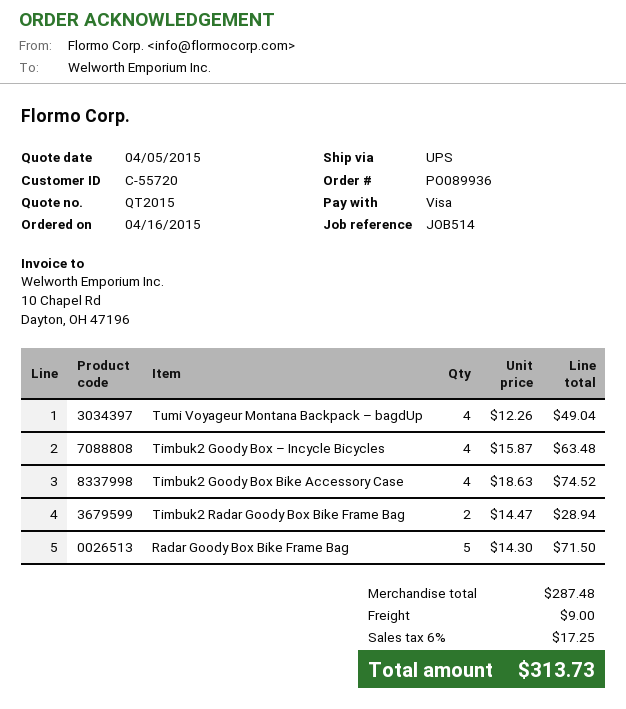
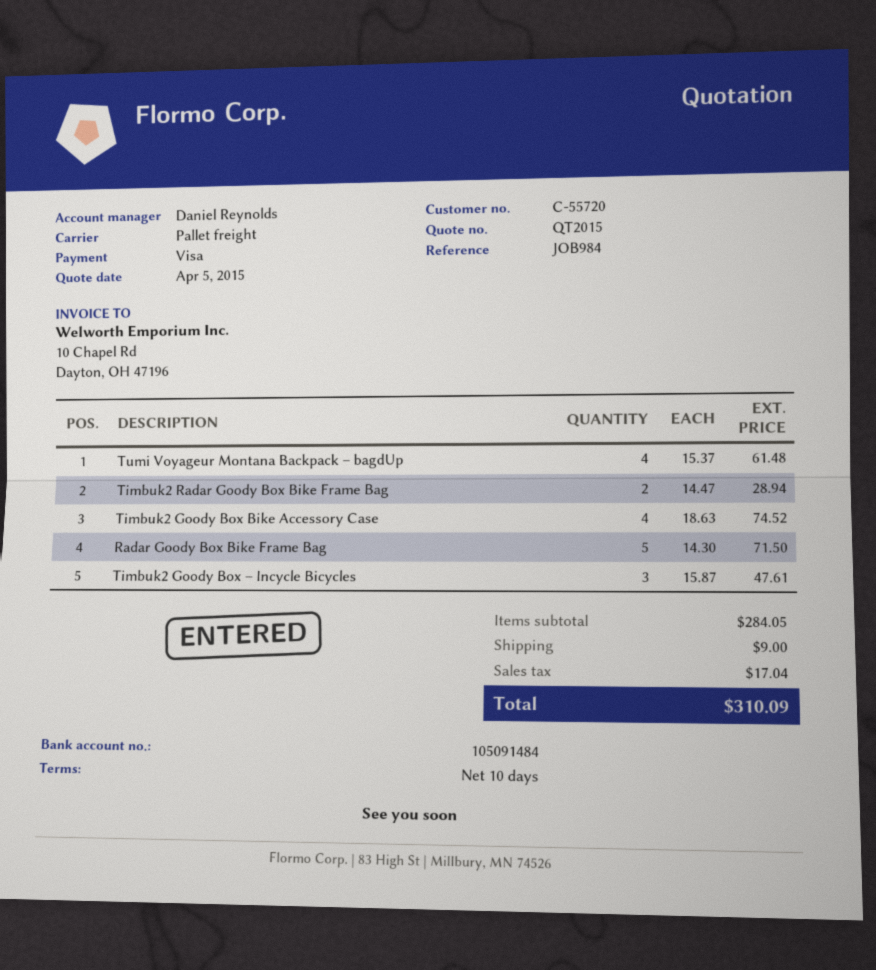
reference: JOB514 -> JOB984
shipping method: UPS -> pallet freight
Tumi Voyageur Montana Backpack – bagdUp: 4 x 12.26 = 49.04 -> 4 x 15.37 = 61.48
Timbuk2 Goody Box – Incycle Bicycles: 4 x 15.87 = 63.48 -> 3 x 15.87 = 47.61
subtotal: 287.48 -> 284.05
tax: 17.25 -> 17.04
total: 313.73 -> 310.09

